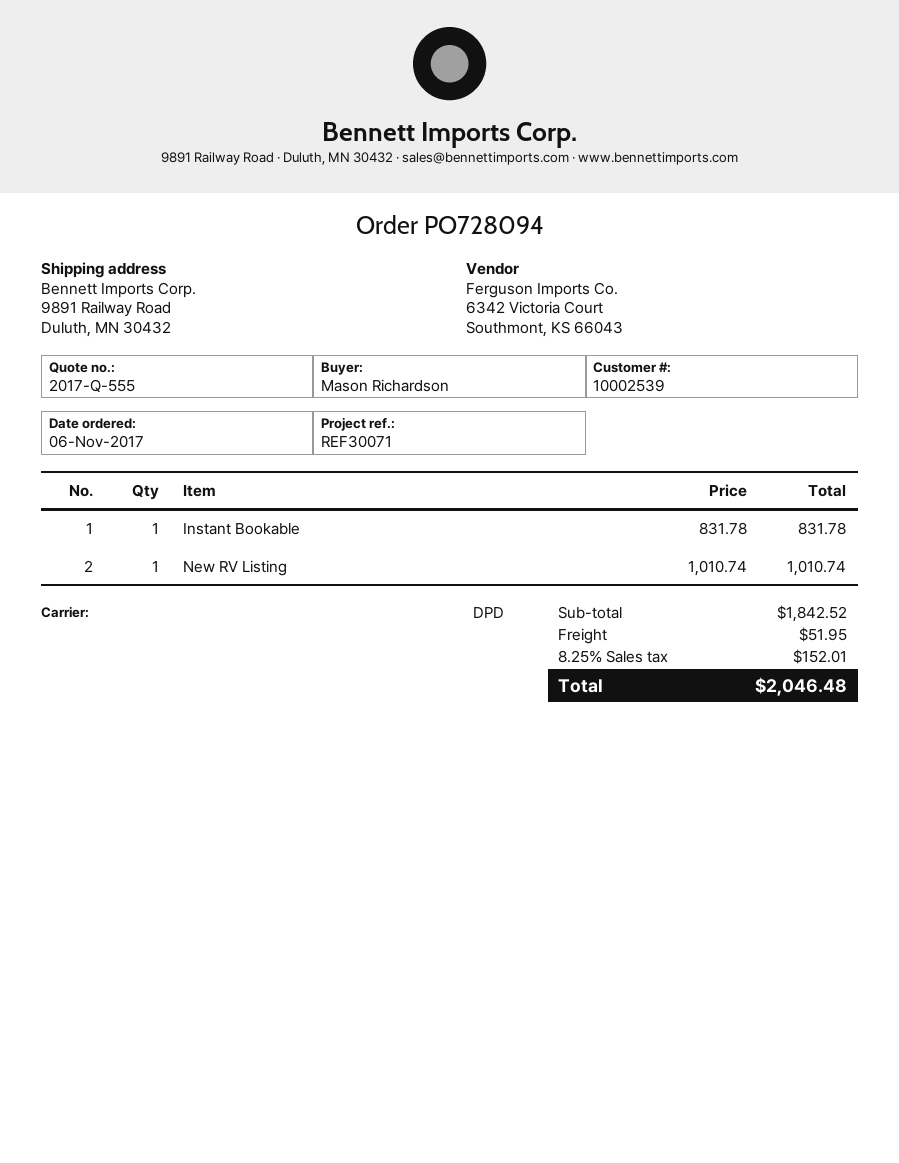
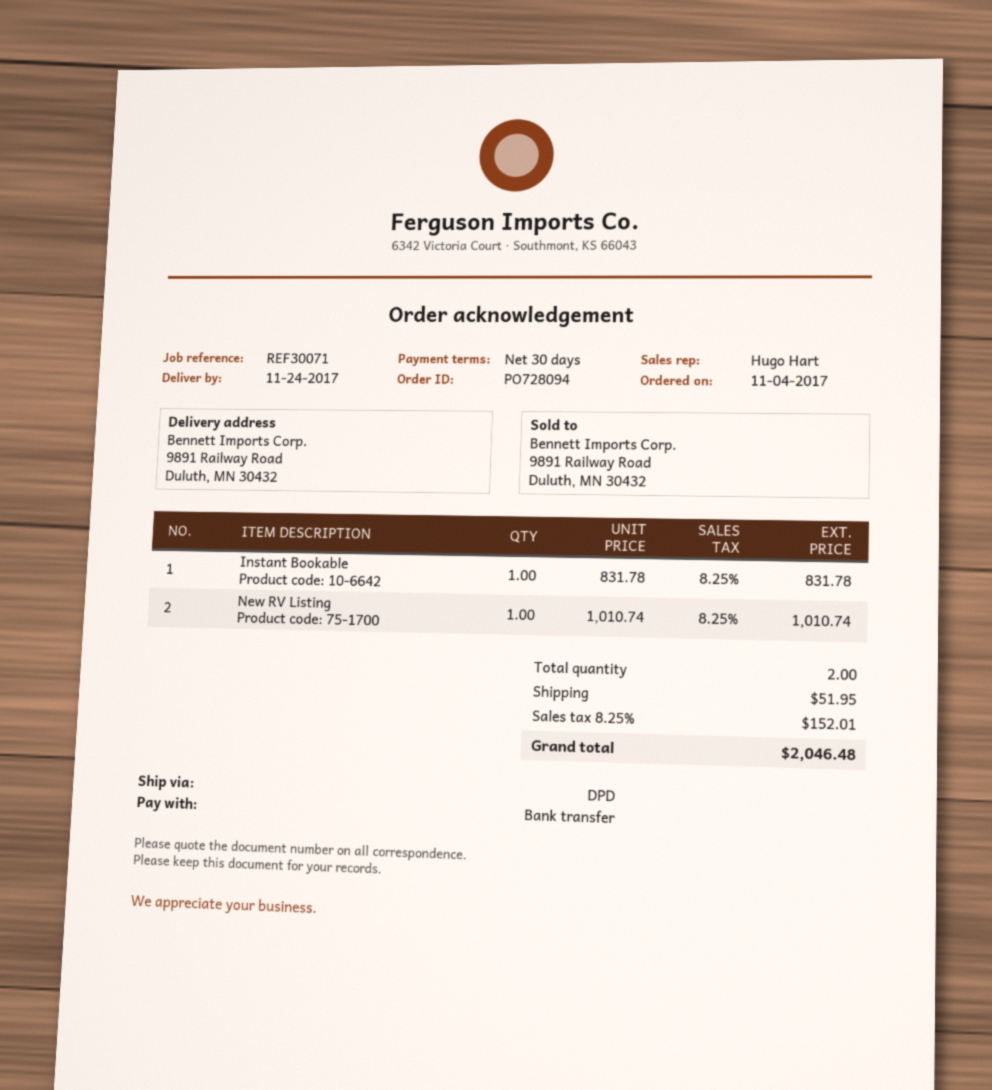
order date: 2017-11-06 -> 2017-11-04

